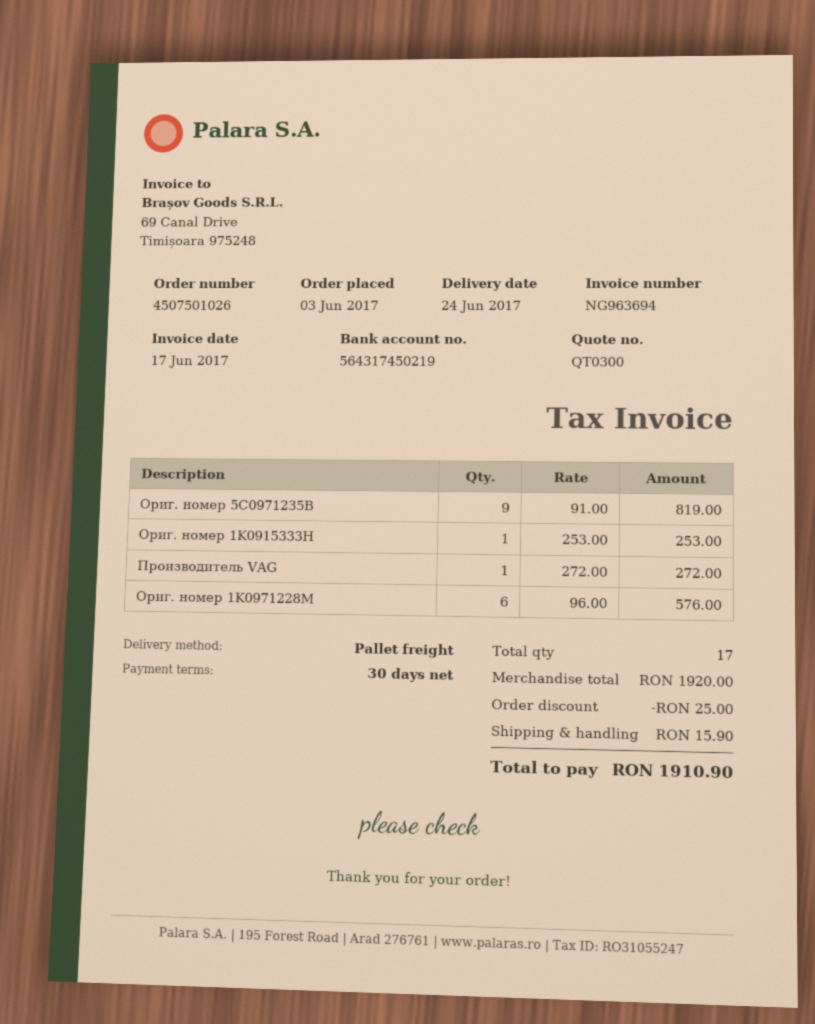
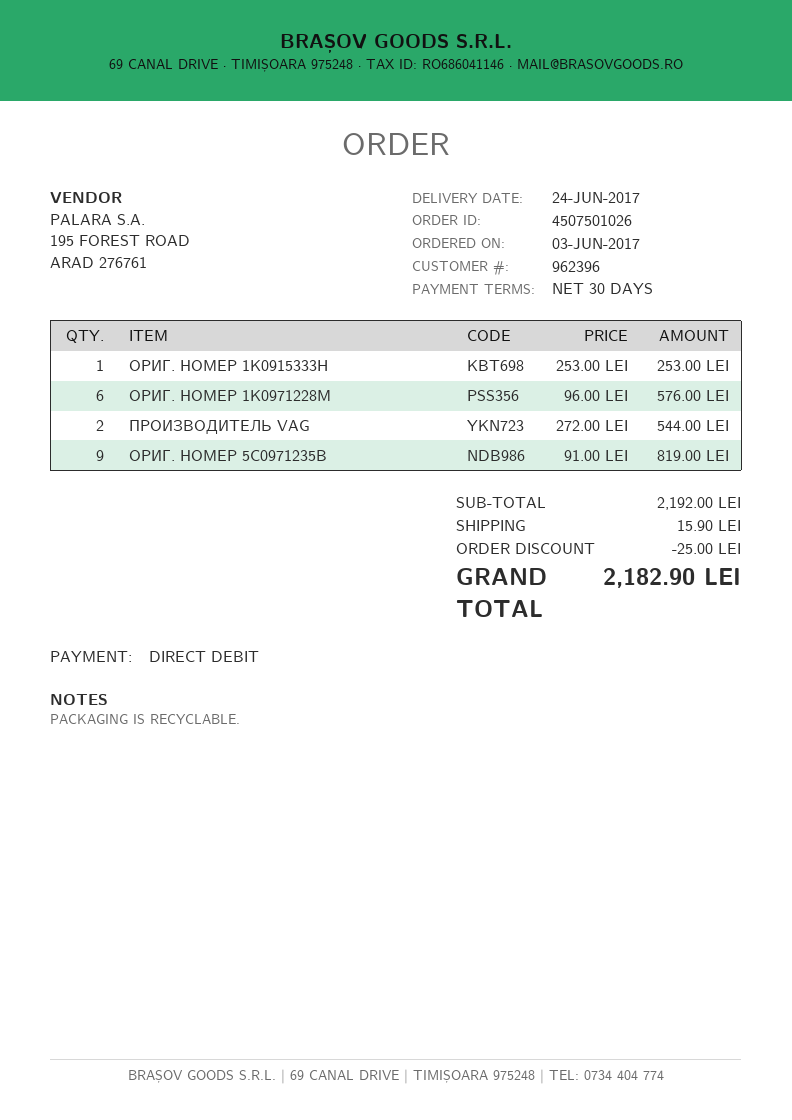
Производитель VAG: 1 x 272.00 = 272.00 -> 2 x 272.00 = 544.00
subtotal: 1920.00 -> 2192.00
total: 1910.90 -> 2182.90

